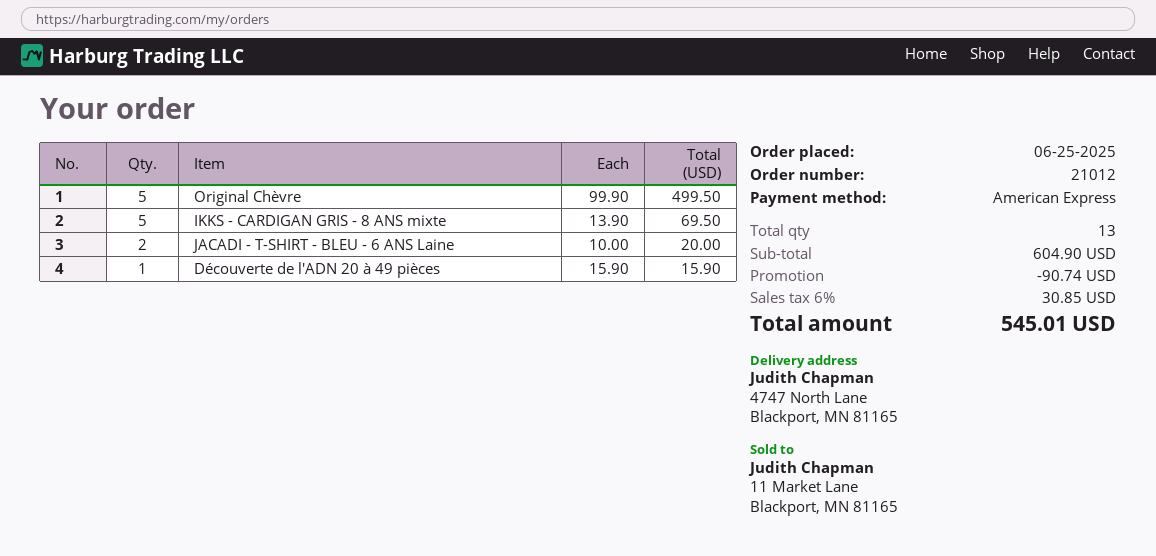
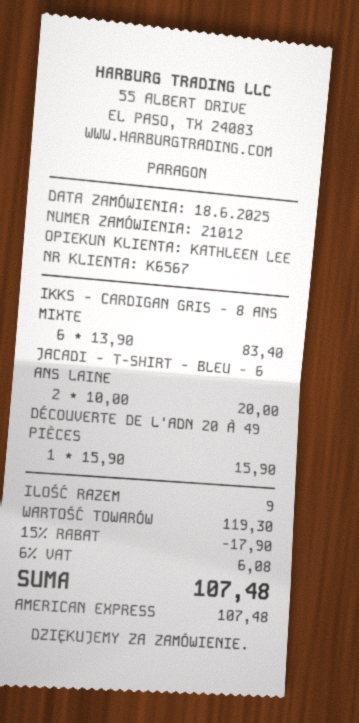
order date: 2025-06-25 -> 2025-06-18
Original Chèvre: 5 x 99.90 = 499.50 -> none
IKKS - CARDIGAN GRIS - 8 ANS mixte: 5 x 13.90 = 69.50 -> 6 x 13.90 = 83.40
total quantity: 13 -> 9
subtotal: 604.90 -> 119.30
discount: 90.74 -> 17.90
tax: 6% = 30.85 -> 6% = 6.08
total: 545.01 -> 107.48

